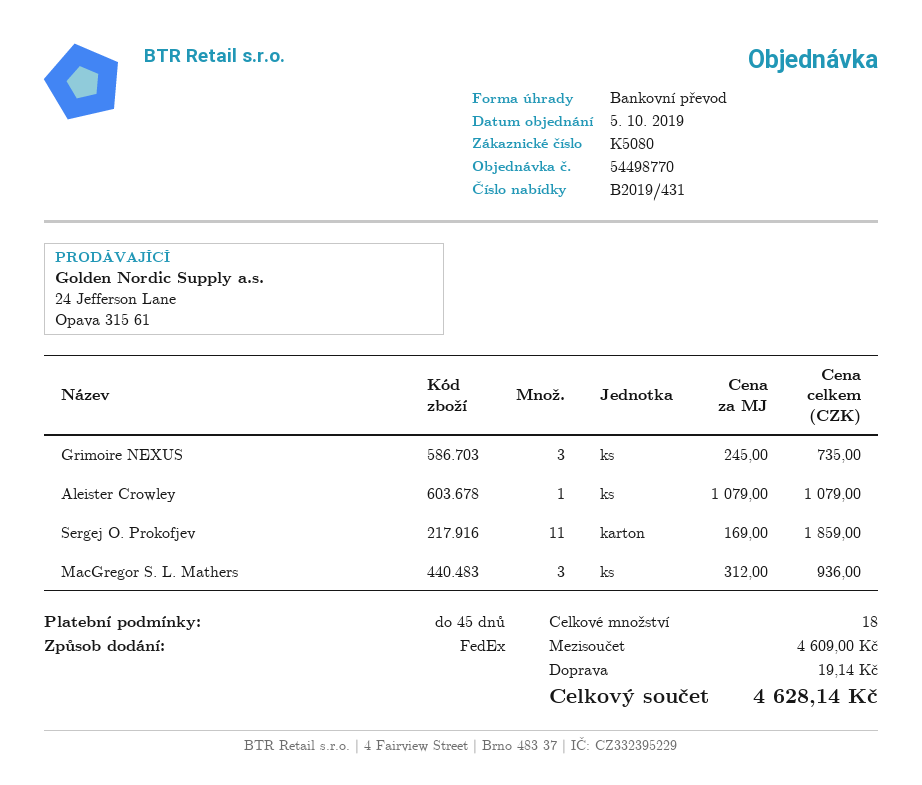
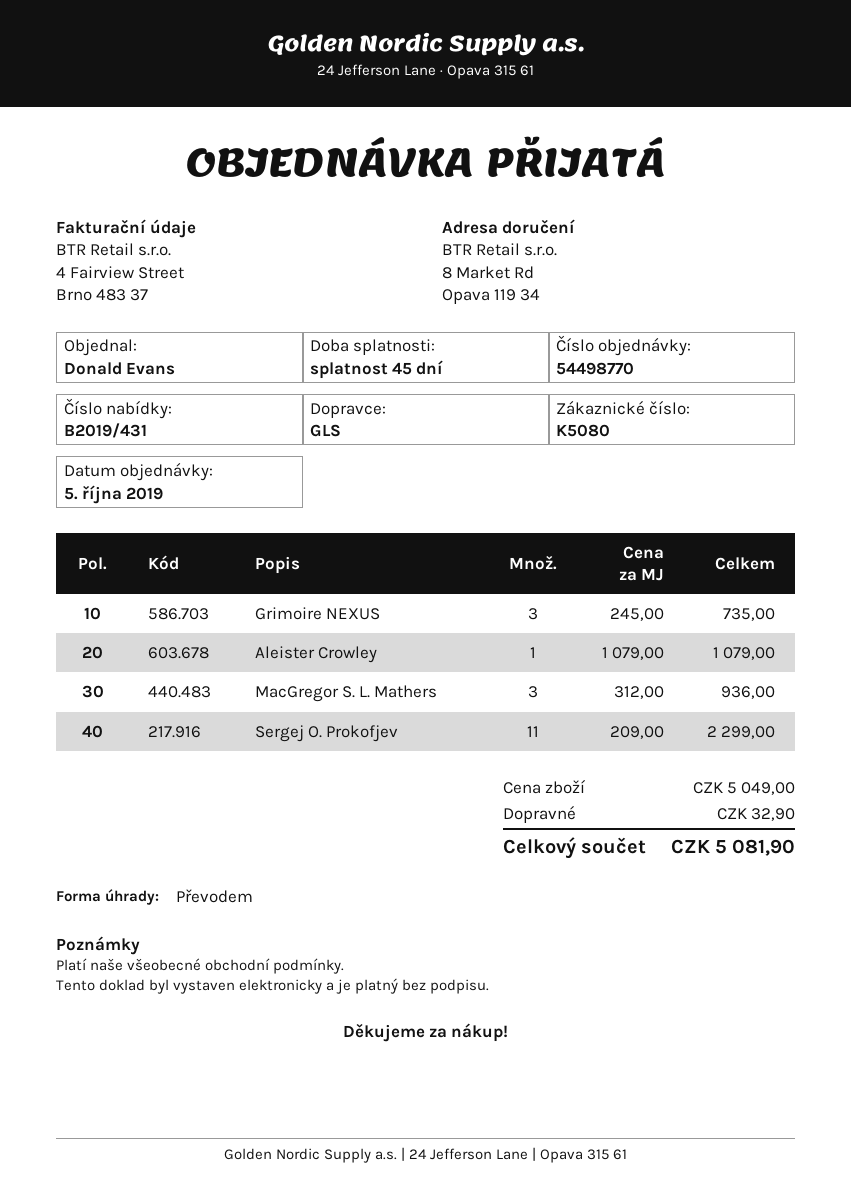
shipping method: FedEx -> GLS
Sergej O. Prokofjev: 11 x 169.00 = 1859.00 -> 11 x 209.00 = 2299.00
subtotal: 4609.00 -> 5049.00
shipping: 19.14 -> 32.90
total: 4628.14 -> 5081.90

